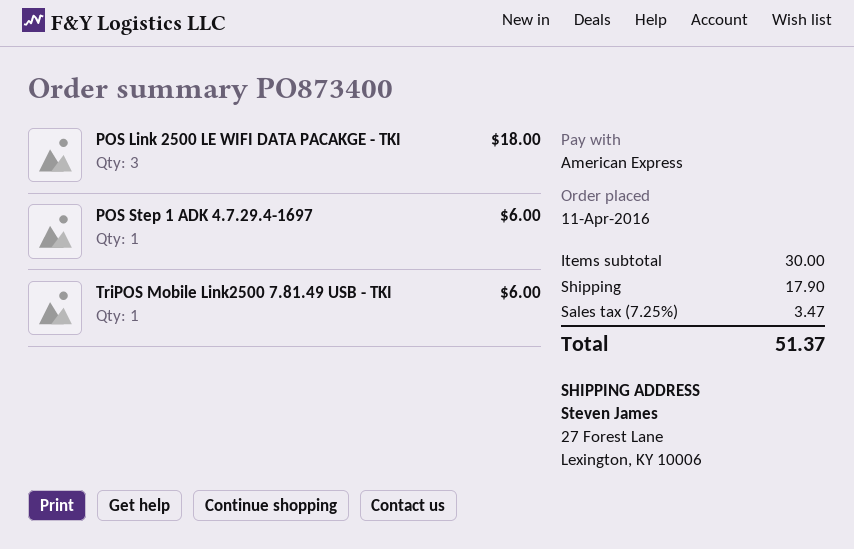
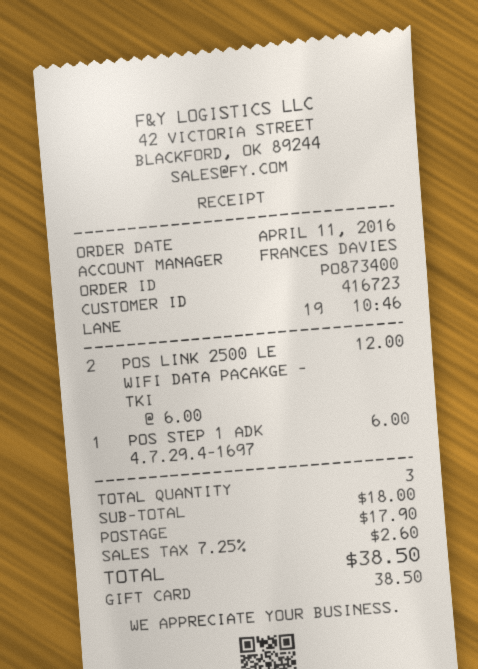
payment method: American Express -> gift card
POS Link 2500 LE WIFI DATA PACAKGE - TKI: 3 for 18.00 -> 2 for 12.00
TriPOS Mobile Link2500 7.81.49 USB - TKI: 1 for 6.00 -> none
subtotal: 30.00 -> 18.00
tax: 7.25% = 3.47 -> 7.25% = 2.60
total: 51.37 -> 38.50

